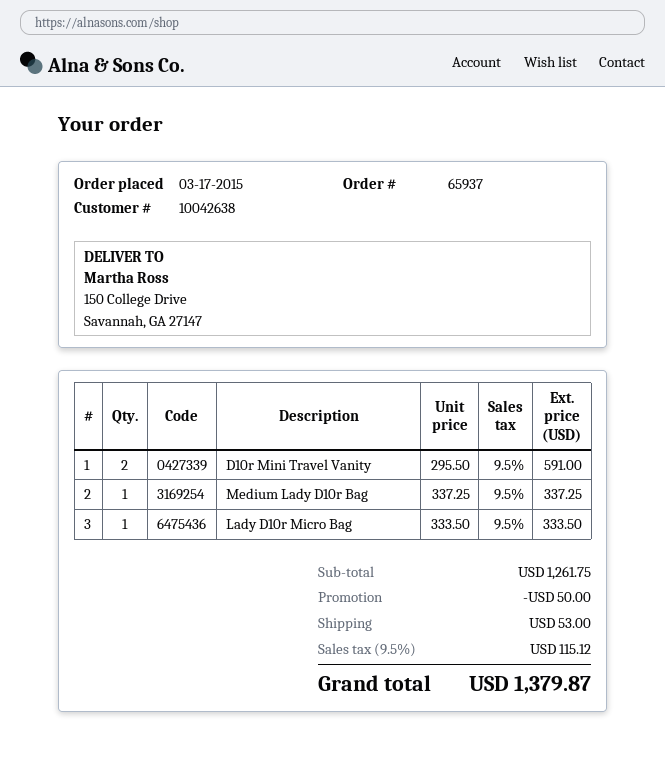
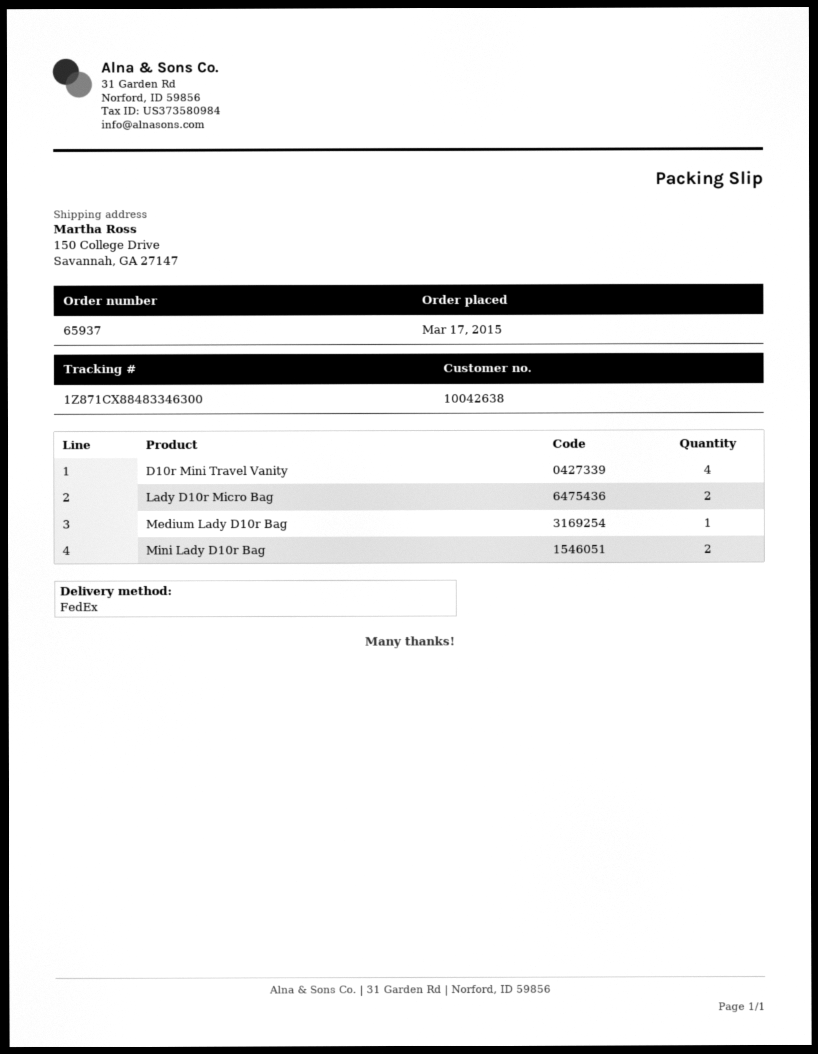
D10r Mini Travel Vanity: 2 -> 4
Lady D10r Micro Bag: 1 -> 2
Mini Lady D10r Bag: none -> 2

